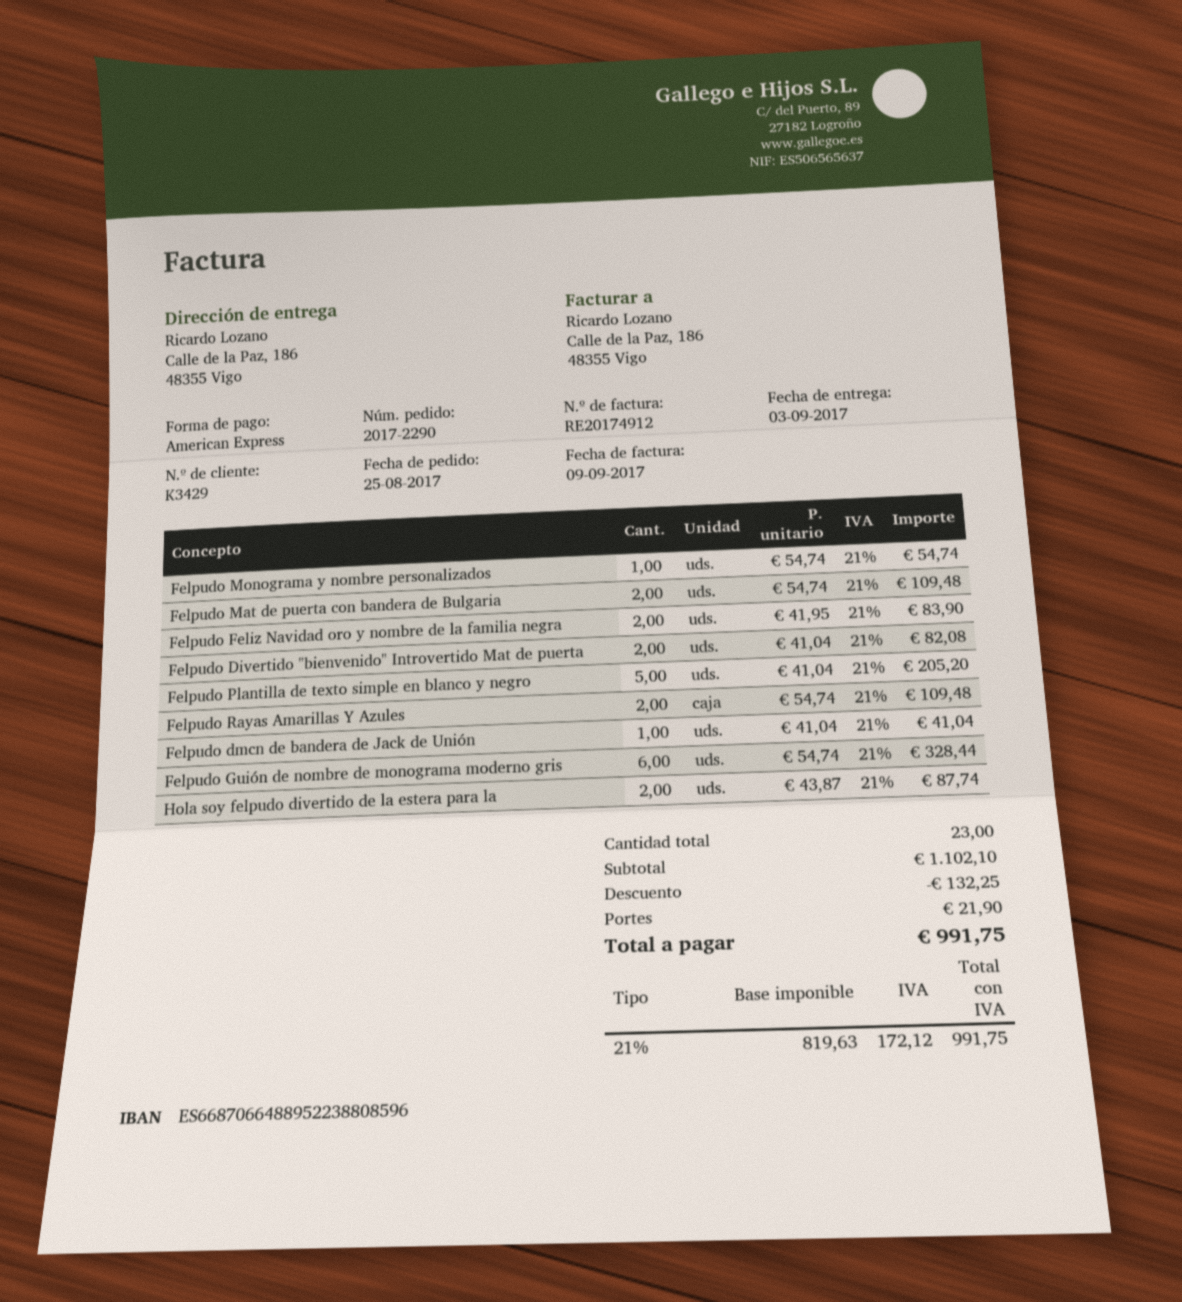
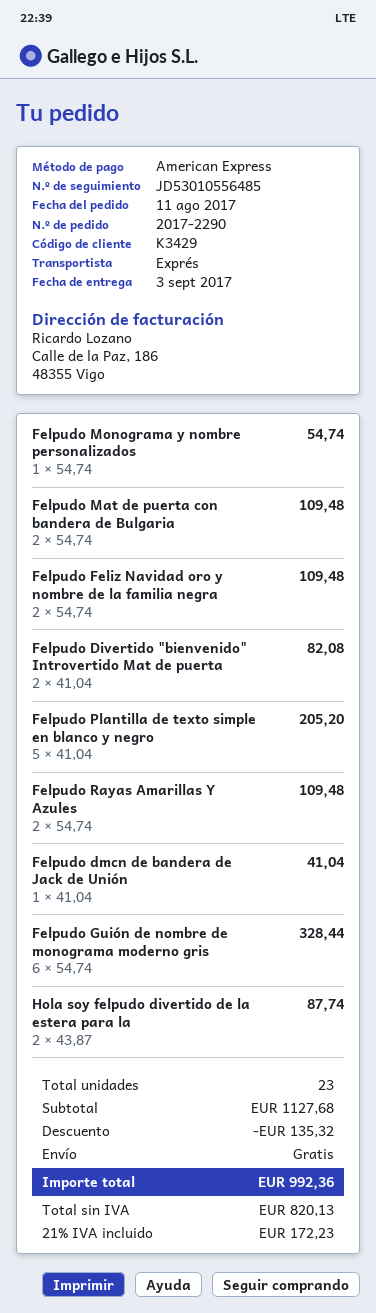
order date: 2017-08-25 -> 2017-08-11
Felpudo Feliz Navidad oro y nombre de la familia negra: 2 x 41.95 = 83.90 -> 2 x 54.74 = 109.48
subtotal: 1102.10 -> 1127.68
discount: 132.25 -> 135.32
shipping: 21.90 -> 0.00
net: 819.63 -> 820.13
tax: 21% = 172.12 -> 21% = 172.23
total: 991.75 -> 992.36

